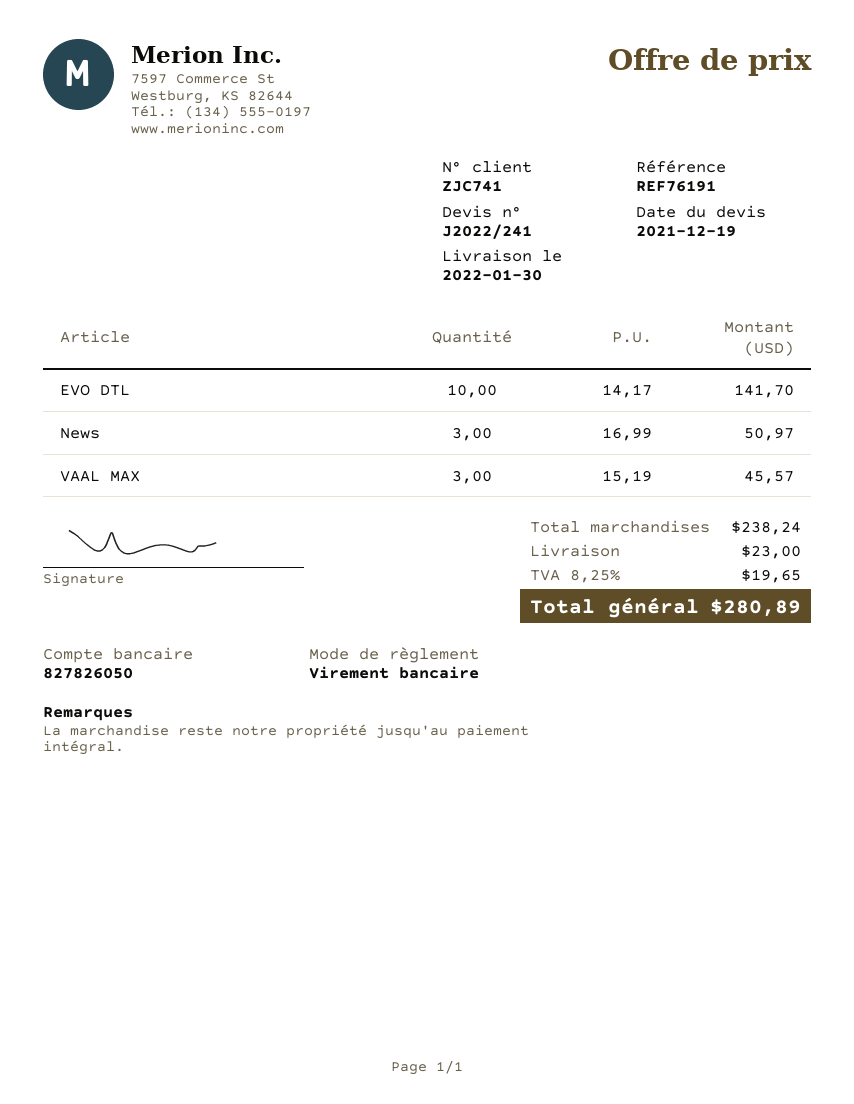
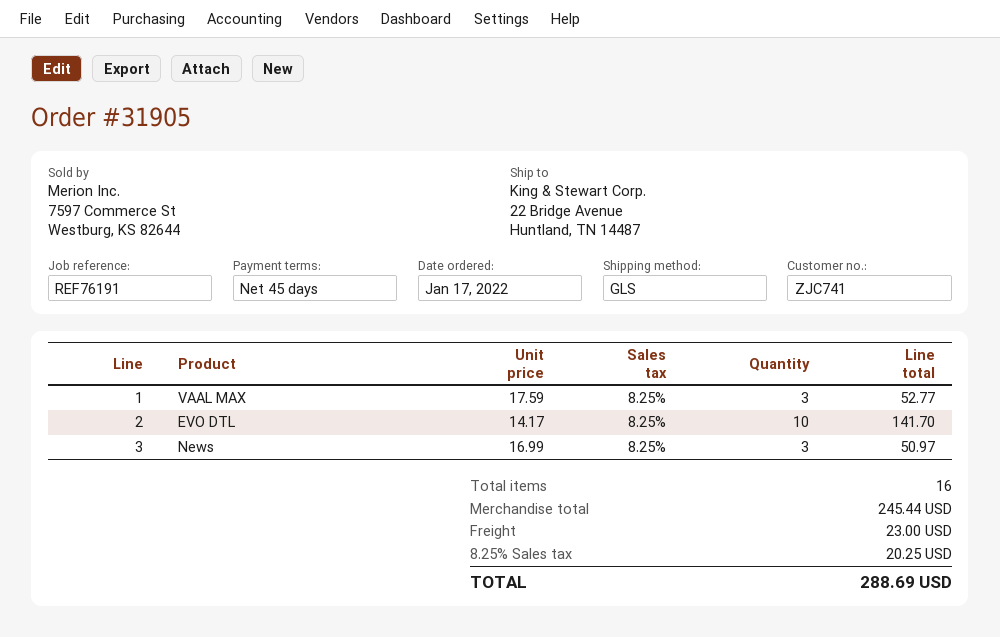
VAAL MAX: 3 x 15.19 = 45.57 -> 3 x 17.59 = 52.77
subtotal: 238.24 -> 245.44
tax: 8.25% = 19.65 -> 8.25% = 20.25
total: 280.89 -> 288.69

